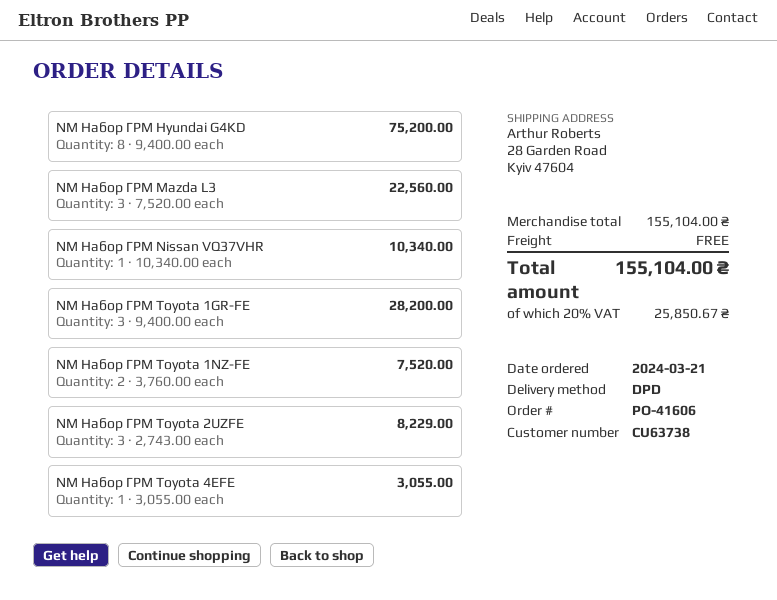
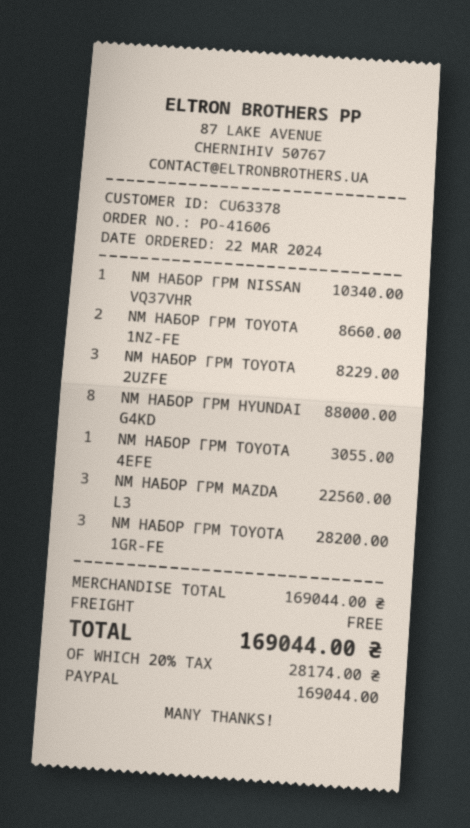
order date: 2024-03-21 -> 2024-03-22
customer number: CU63738 -> CU63378
NM Набор ГРМ Hyundai G4KD: 8 for 75200.00 -> 8 for 88000.00
NM Набор ГРМ Toyota 1NZ-FE: 2 for 7520.00 -> 2 for 8660.00
subtotal: 155104.00 -> 169044.00
tax: 20% = 25850.67 -> 20% = 28174.00
total: 155104.00 -> 169044.00

